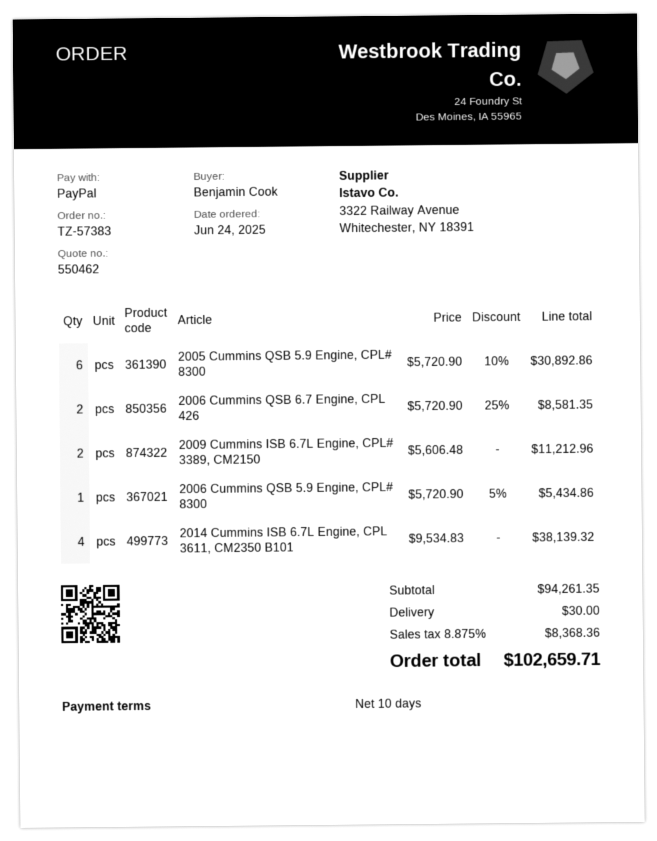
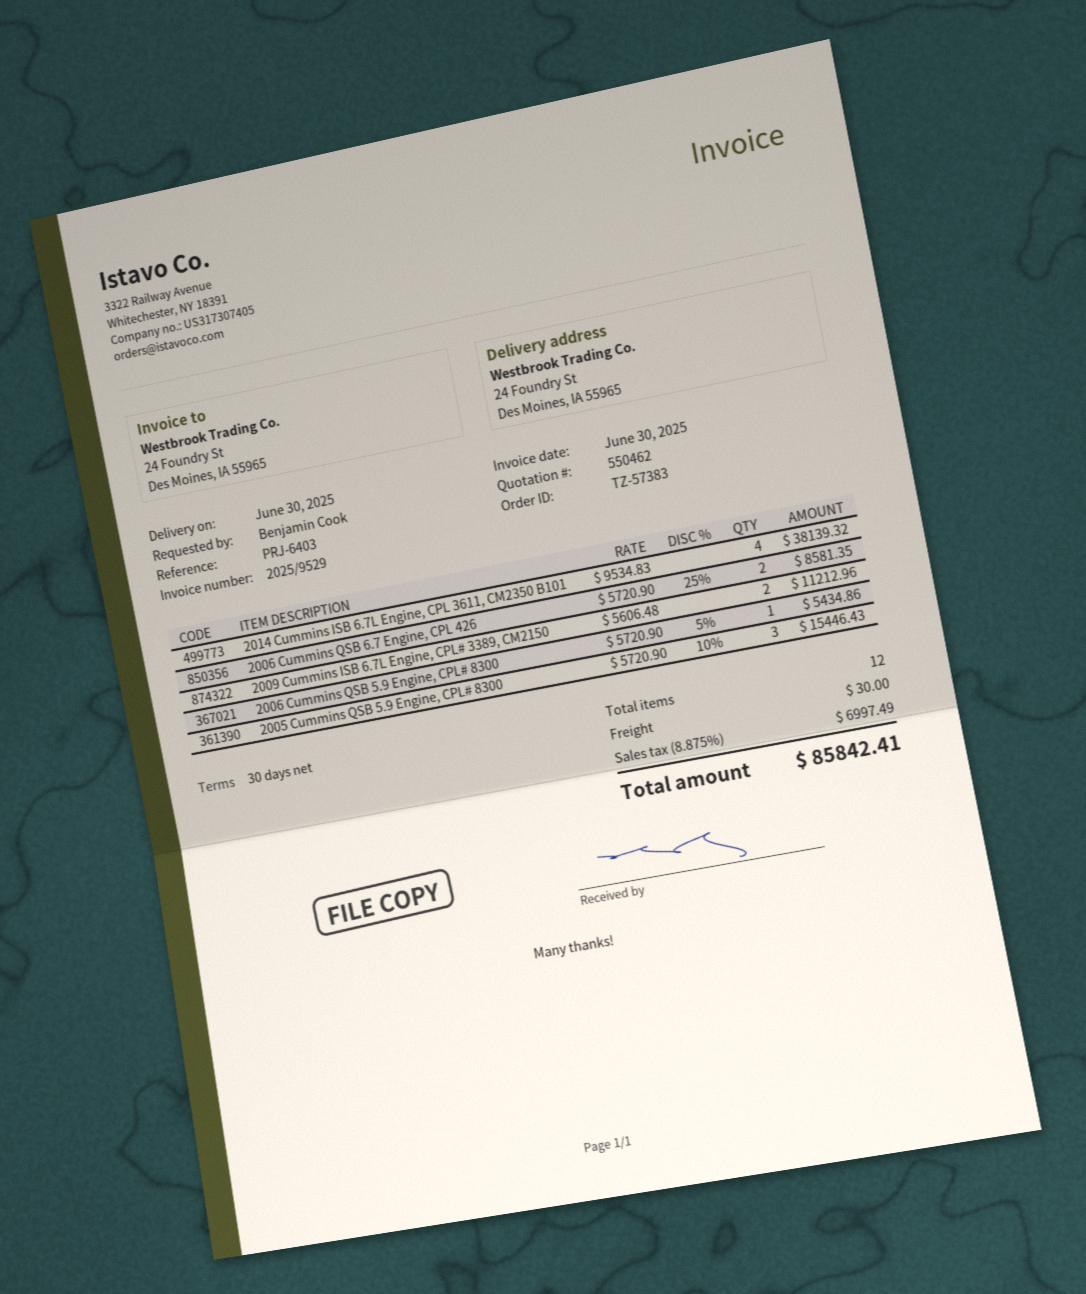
payment terms: 10 days -> 30 days
2005 Cummins QSB 5.9 Engine, CPL# 8300: 6 x 5720.90 - 10% = 30892.86 -> 3 x 5720.90 - 10% = 15446.43
tax: 8.875% = 8368.36 -> 8.875% = 6997.49
total: 102659.71 -> 85842.41

